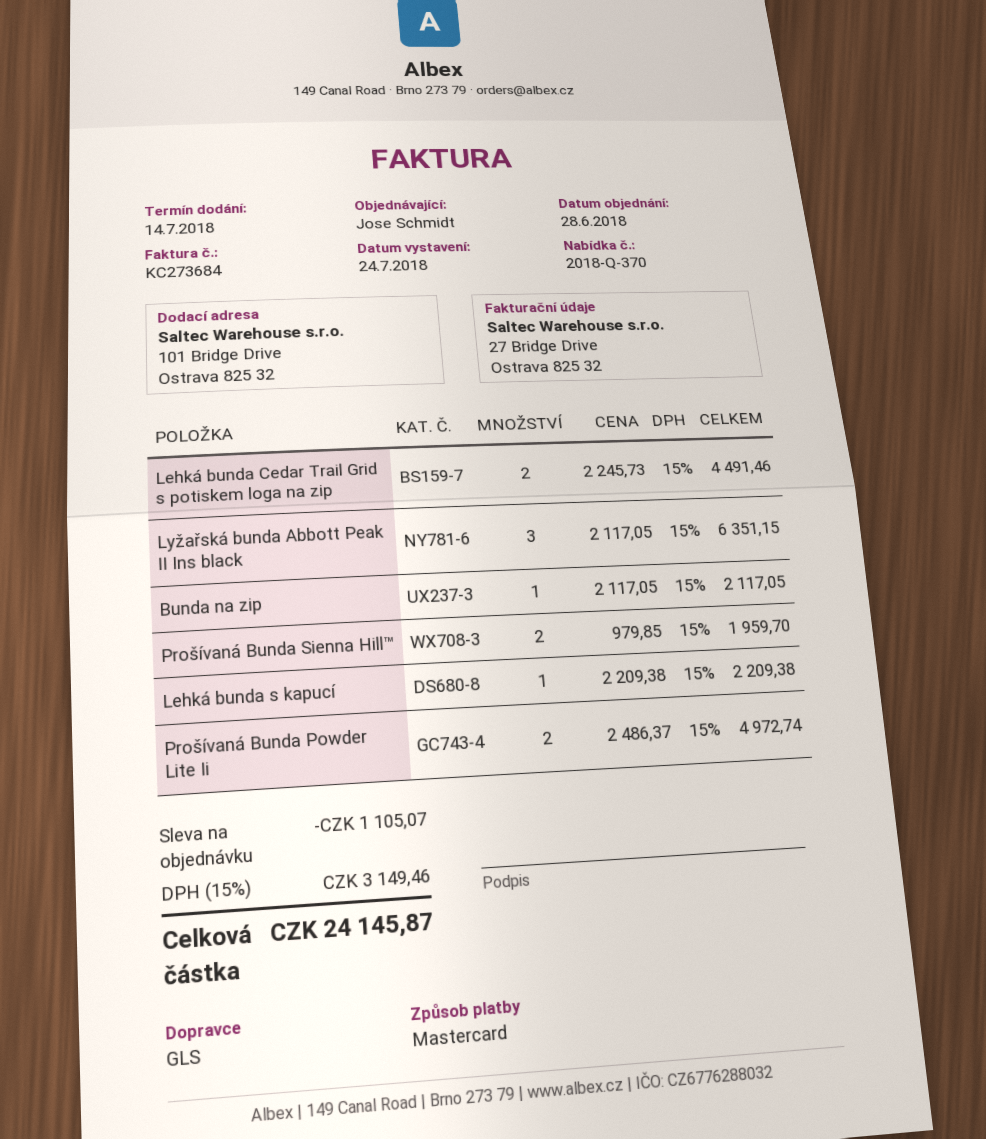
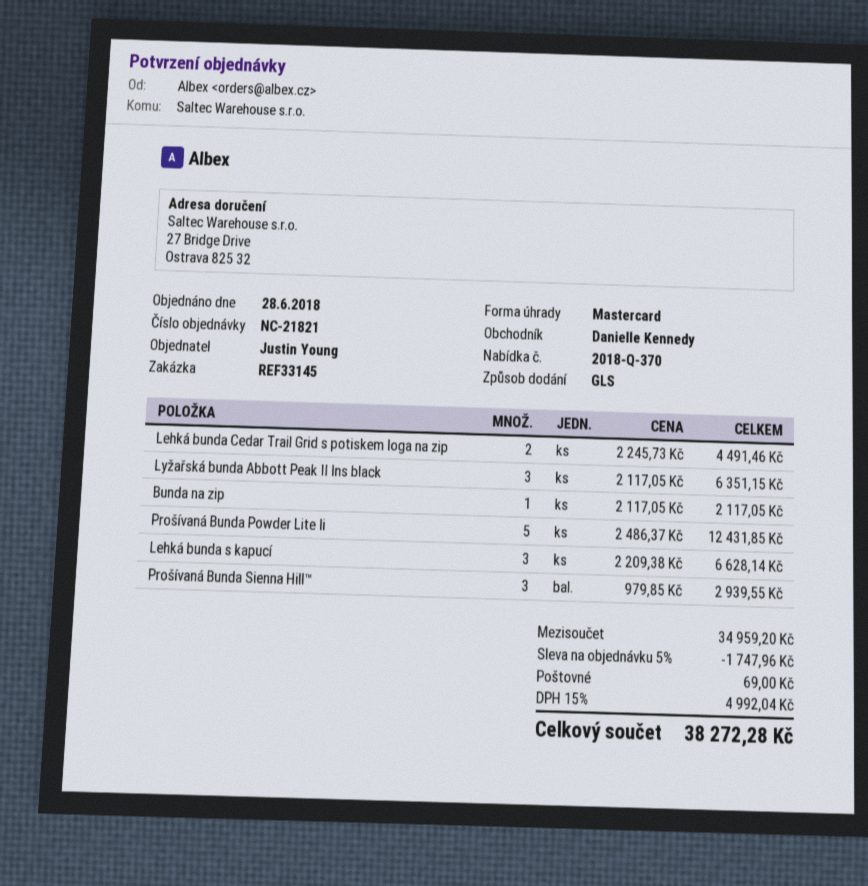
ordered by: Jose Schmidt -> Justin Young
ship to: 101 Bridge Drive, Ostrava 825 32 -> 27 Bridge Drive, Ostrava 825 32
Prošívaná Bunda Sienna Hill™: 2 x 979.85 = 1959.70 -> 3 x 979.85 = 2939.55
Lehká bunda s kapucí: 1 x 2209.38 = 2209.38 -> 3 x 2209.38 = 6628.14
Prošívaná Bunda Powder Lite Ii: 2 x 2486.37 = 4972.74 -> 5 x 2486.37 = 12431.85
discount: 1105.07 -> 1747.96
shipping: none -> 69.00
tax: 15% = 3149.46 -> 15% = 4992.04
total: 24145.87 -> 38272.28

